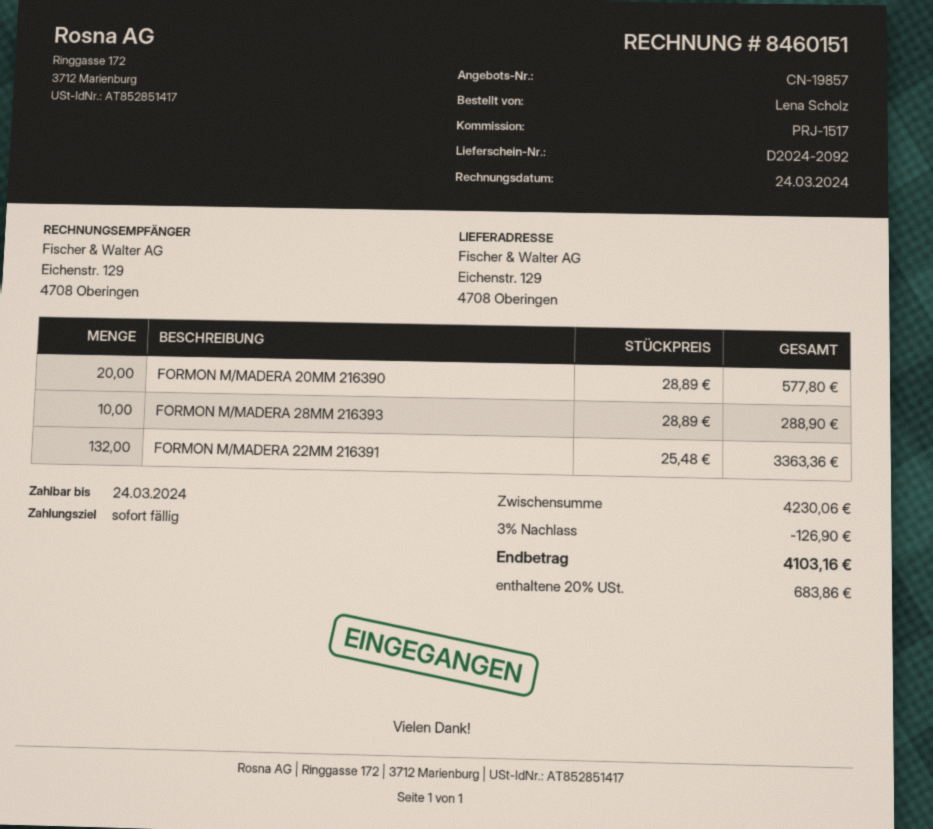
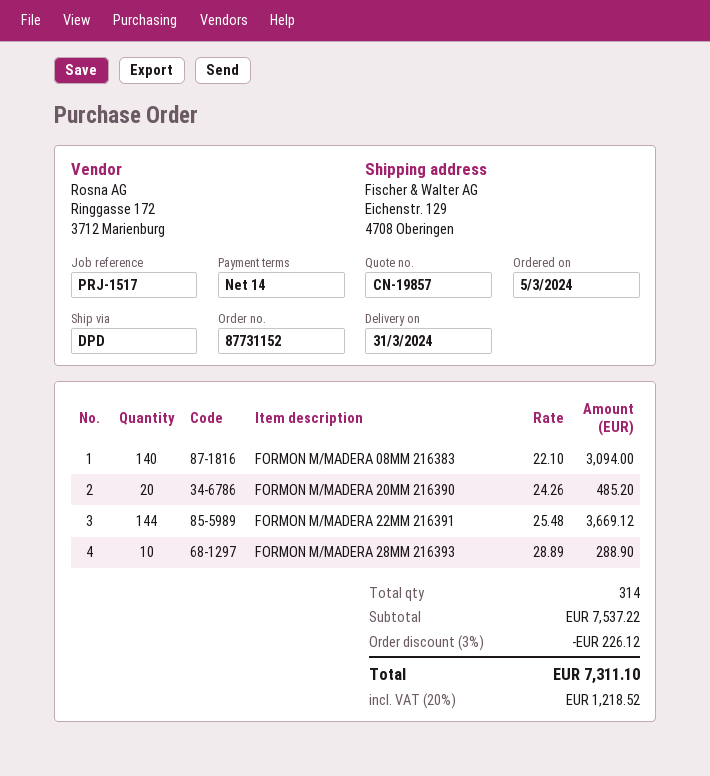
payment terms: on receipt -> 14 days
FORMON M/MADERA 20MM 216390: 20 x 28.89 = 577.80 -> 20 x 24.26 = 485.20
FORMON M/MADERA 22MM 216391: 132 x 25.48 = 3363.36 -> 144 x 25.48 = 3669.12
FORMON M/MADERA 08MM 216383: none -> 140 x 22.10 = 3094.00
subtotal: 4230.06 -> 7537.22
discount: 3% = 126.90 -> 3% = 226.12
tax: 20% = 683.86 -> 20% = 1218.52
total: 4103.16 -> 7311.10

